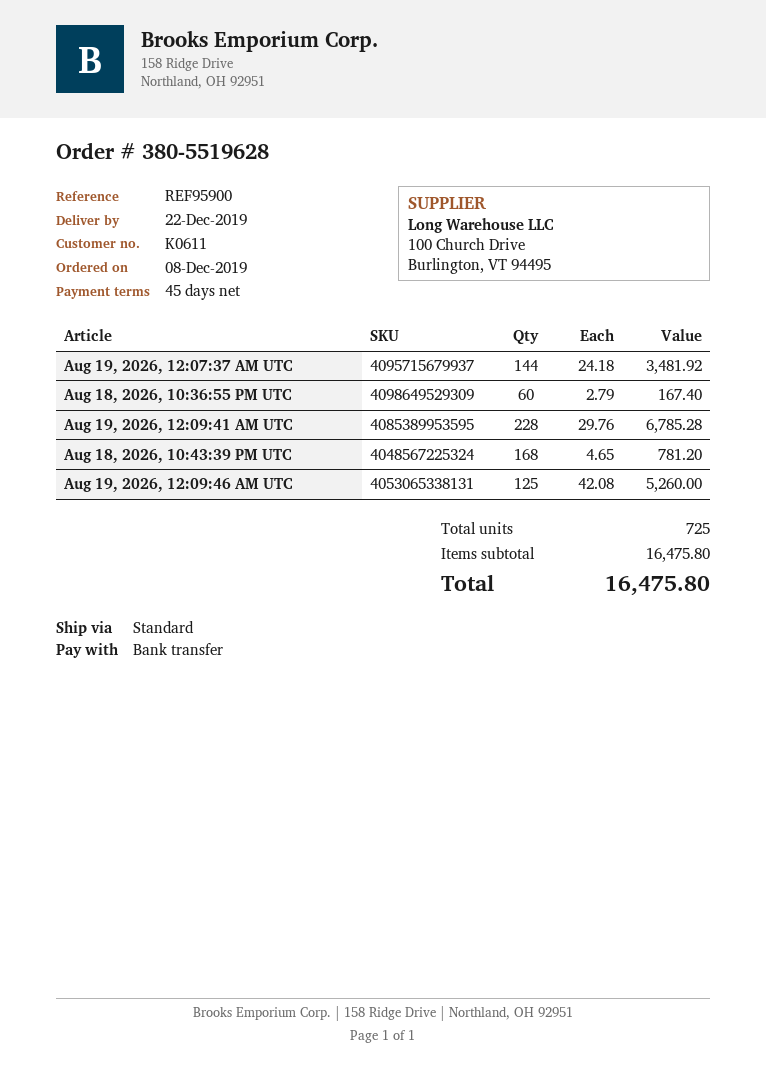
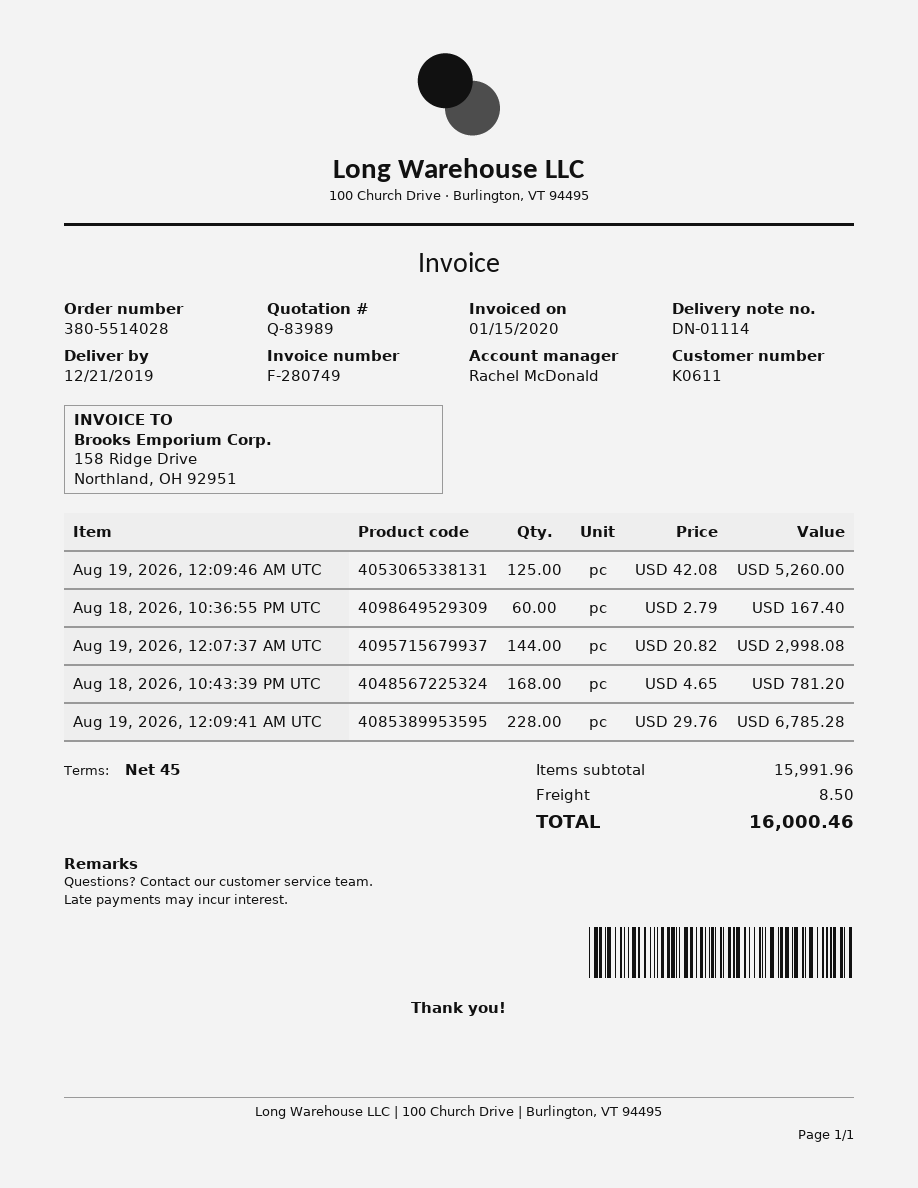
order number: 380-5519628 -> 380-5514028
delivery date: 2019-12-22 -> 2019-12-21
Aug 19, 2026, 12:07:37 AM UTC: 144 x 24.18 = 3481.92 -> 144 x 20.82 = 2998.08
subtotal: 16475.80 -> 15991.96
shipping: none -> 8.50
total: 16475.80 -> 16000.46

